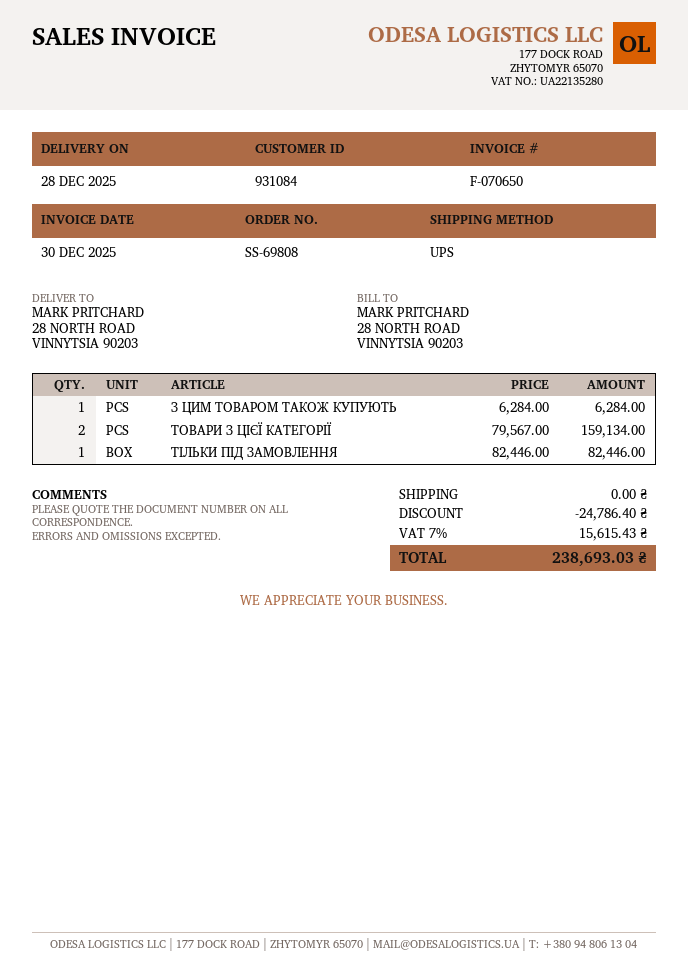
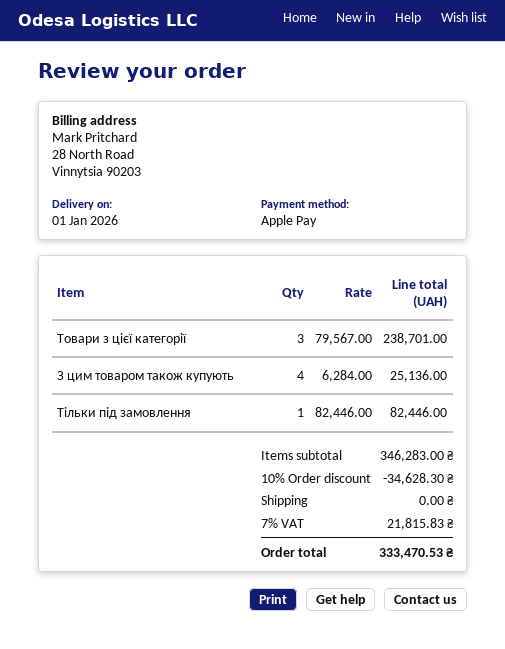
delivery date: 2025-12-28 -> 2026-01-01
З ЦИМ ТОВАРОМ ТАКОЖ КУПУЮТЬ: 1 x 6284.00 = 6284.00 -> 4 x 6284.00 = 25136.00
ТОВАРИ З ЦІЄЇ КАТЕГОРІЇ: 2 x 79567.00 = 159134.00 -> 3 x 79567.00 = 238701.00
discount: 24786.40 -> 34628.30
tax: 7% = 15615.43 -> 7% = 21815.83
total: 238693.03 -> 333470.53

